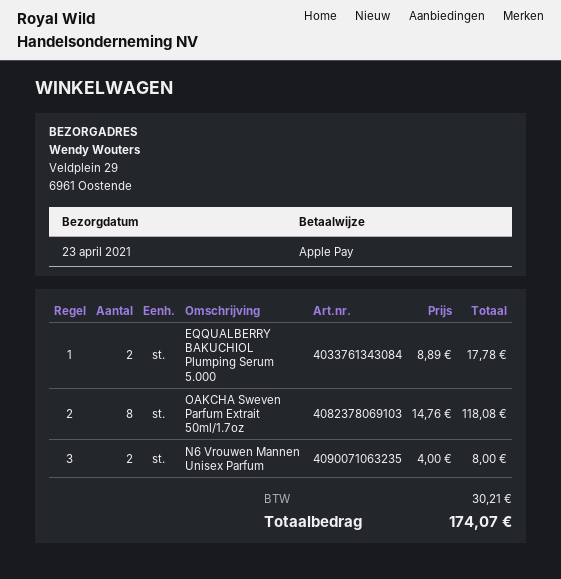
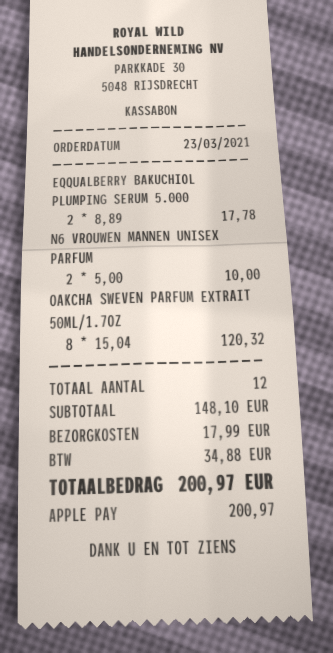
OAKCHA Sweven Parfum Extrait 50ml/1.7oz: 8 x 14.76 = 118.08 -> 8 x 15.04 = 120.32
N6 Vrouwen Mannen Unisex Parfum: 2 x 4.00 = 8.00 -> 2 x 5.00 = 10.00
shipping: none -> 17.99
tax: 30.21 -> 34.88
total: 174.07 -> 200.97

